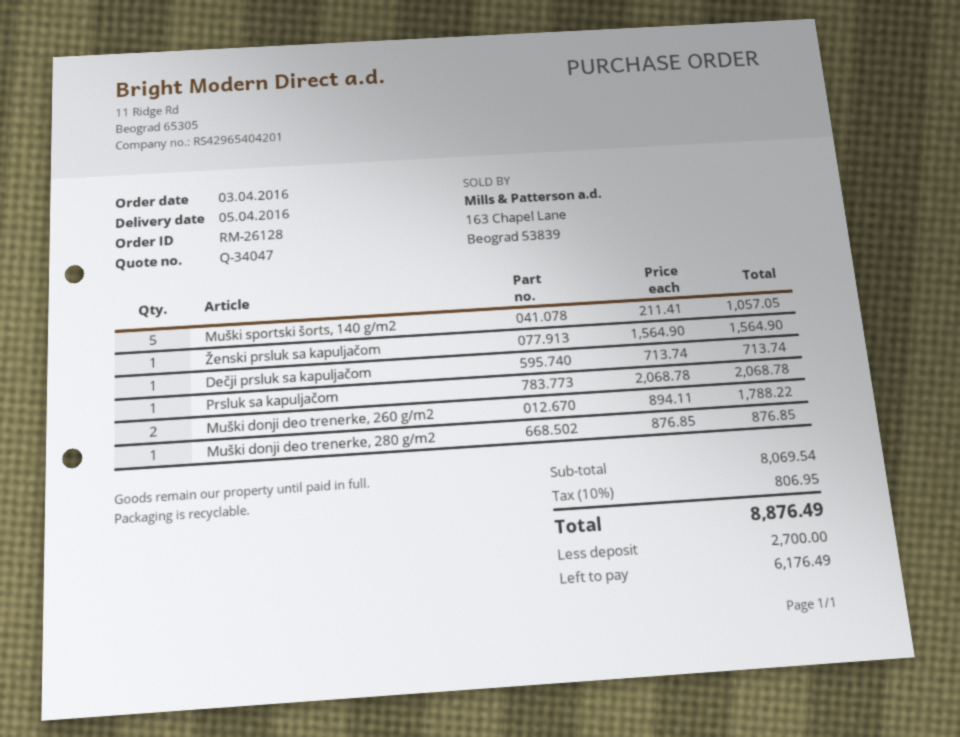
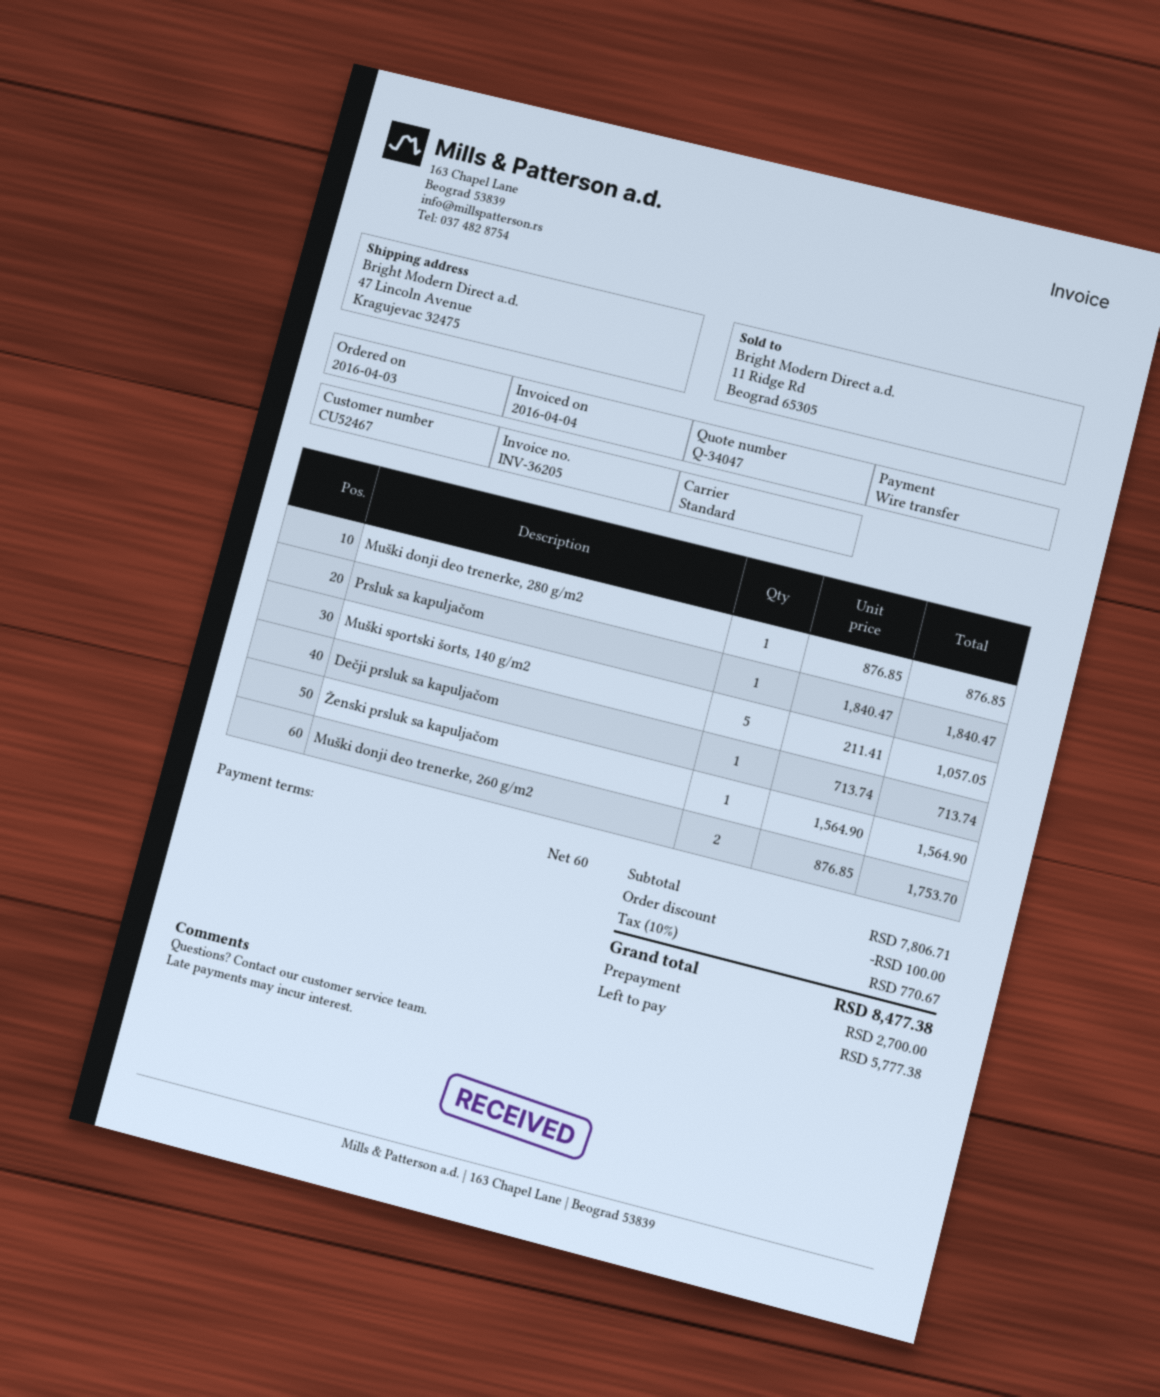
Prsluk sa kapuljačom: 1 x 2068.78 = 2068.78 -> 1 x 1840.47 = 1840.47
Muški donji deo trenerke, 260 g/m2: 2 x 894.11 = 1788.22 -> 2 x 876.85 = 1753.70
subtotal: 8069.54 -> 7806.71
discount: none -> 100.00
tax: 10% = 806.95 -> 10% = 770.67
total: 8876.49 -> 8477.38
balance: 6176.49 -> 5777.38

